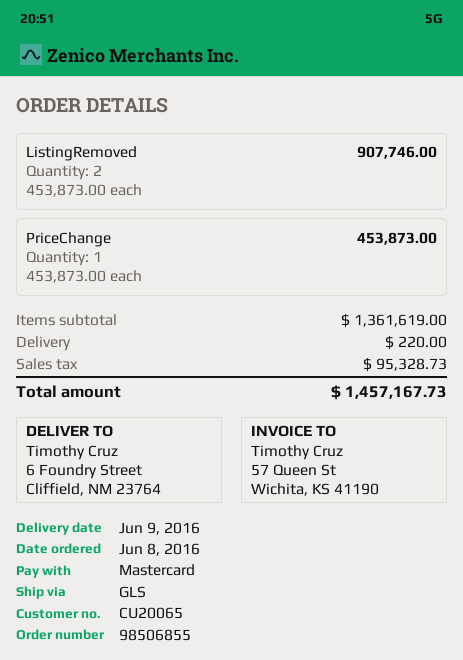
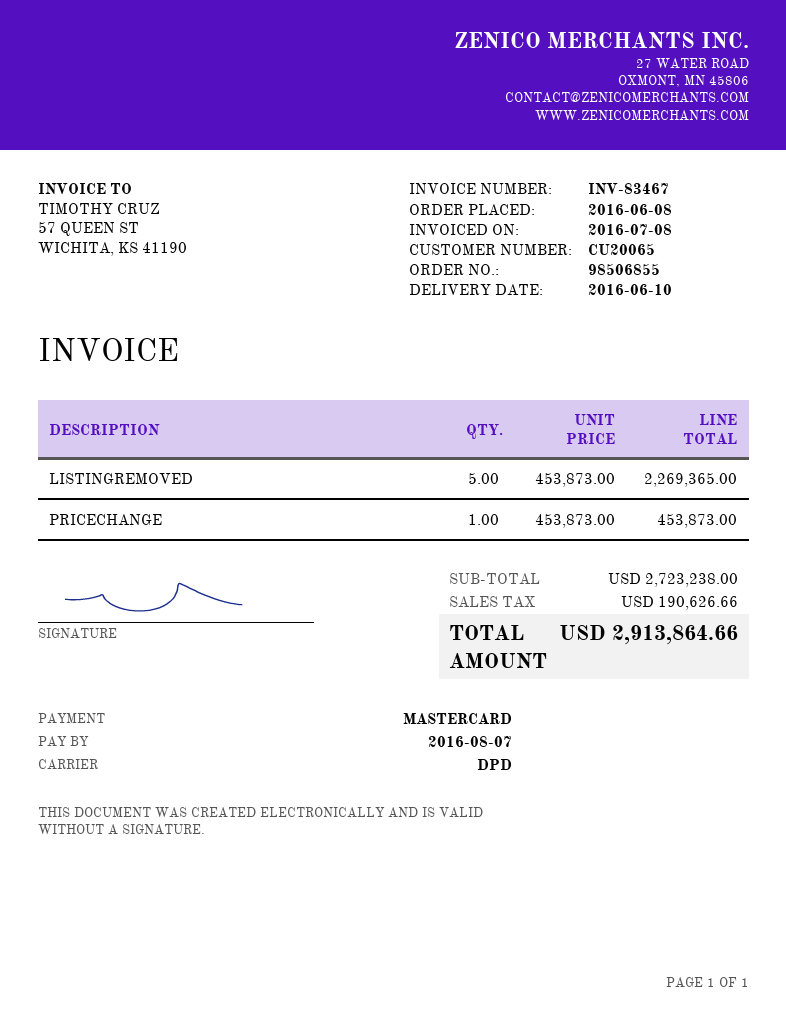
delivery date: 2016-06-09 -> 2016-06-10
shipping method: GLS -> DPD
ListingRemoved: 2 x 453873.00 = 907746.00 -> 5 x 453873.00 = 2269365.00
subtotal: 1361619.00 -> 2723238.00
shipping: 220.00 -> none
tax: 95328.73 -> 190626.66
total: 1457167.73 -> 2913864.66

